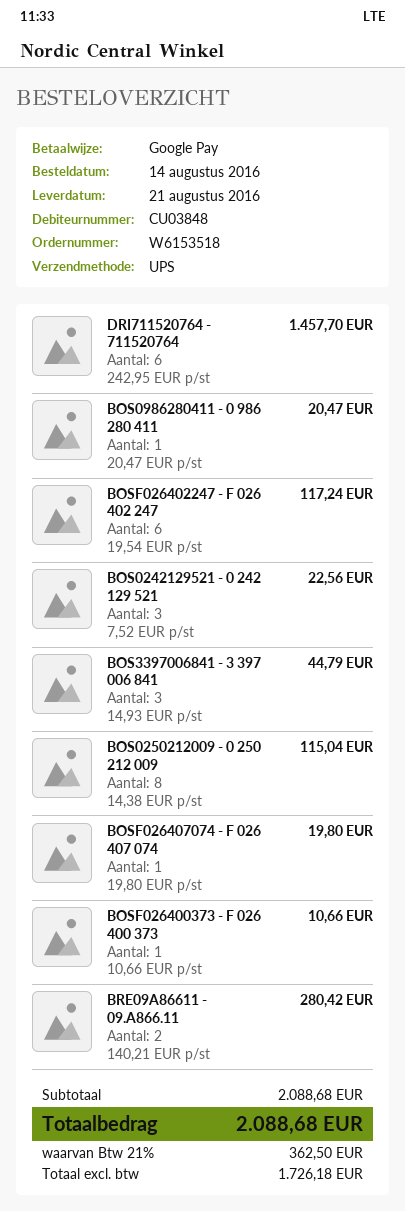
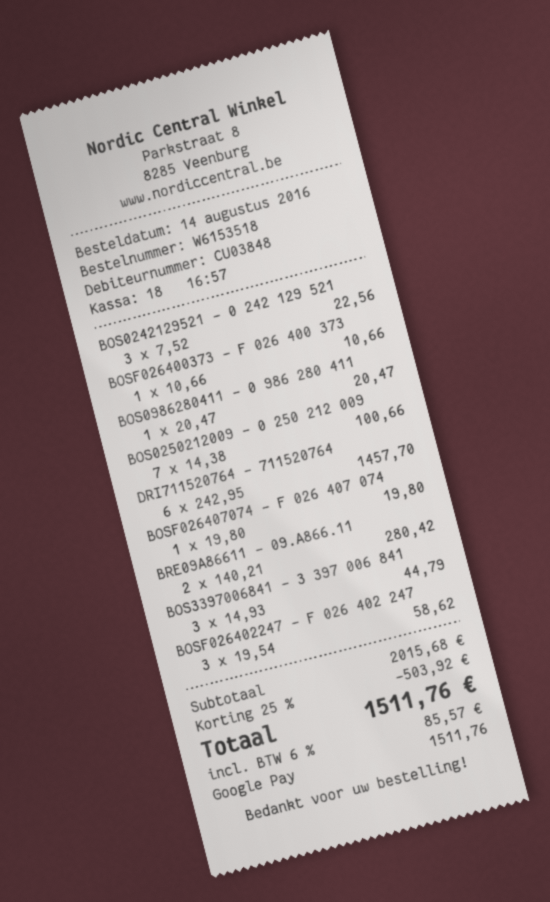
BOSF026402247 - F 026 402 247: 6 x 19.54 = 117.24 -> 3 x 19.54 = 58.62
BOS0250212009 - 0 250 212 009: 8 x 14.38 = 115.04 -> 7 x 14.38 = 100.66
subtotal: 2088.68 -> 2015.68
discount: none -> 25% = 503.92
tax: 21% = 362.50 -> 6% = 85.57
total: 2088.68 -> 1511.76

